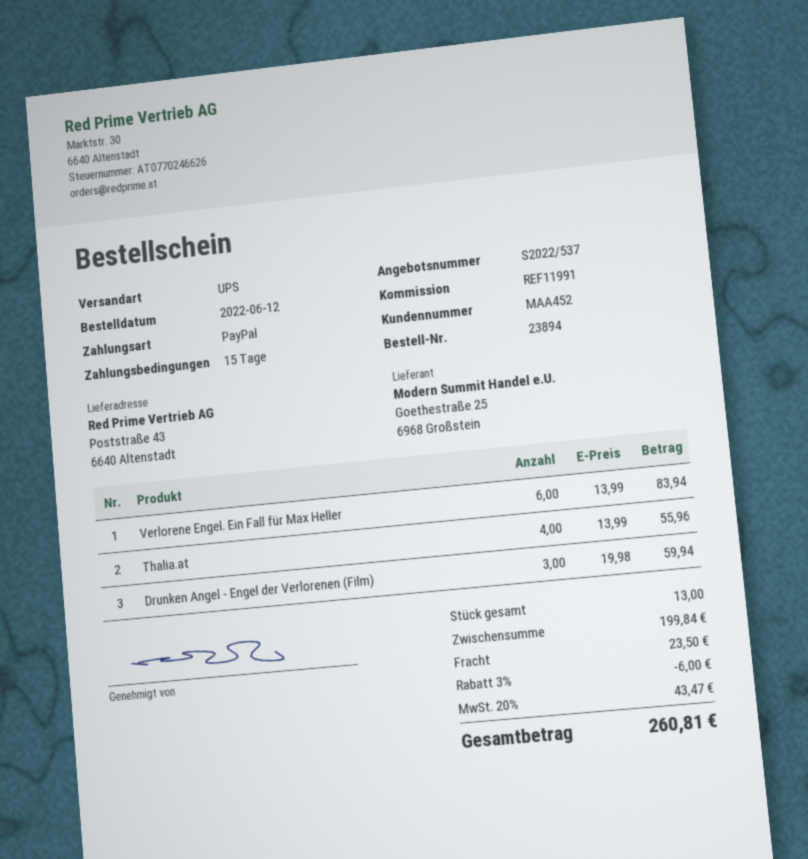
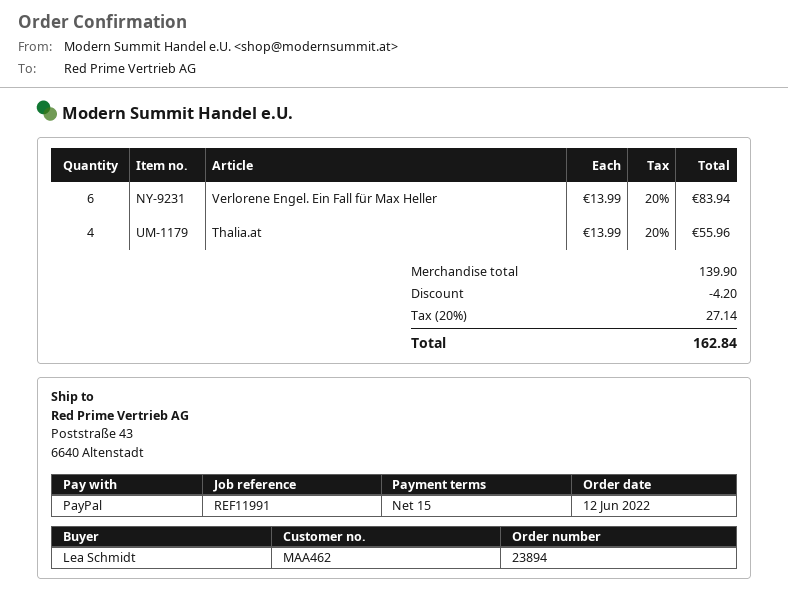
customer number: MAA452 -> MAA462
Drunken Angel - Engel der Verlorenen (Film): 3 x 19.98 = 59.94 -> none
subtotal: 199.84 -> 139.90
discount: 6.00 -> 4.20
shipping: 23.50 -> none
tax: 20% = 43.47 -> 20% = 27.14
total: 260.81 -> 162.84

